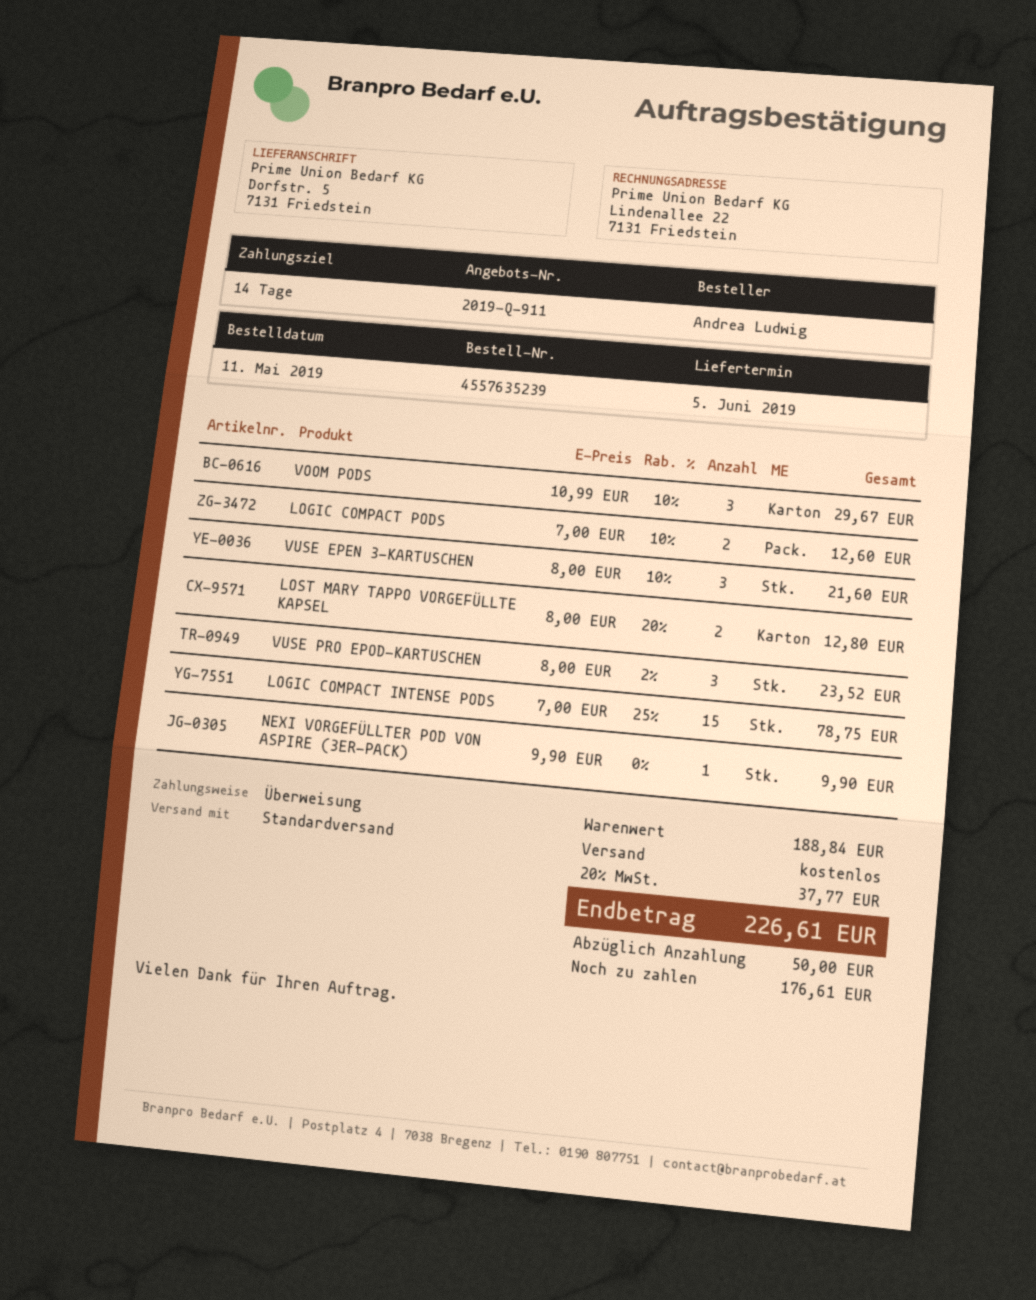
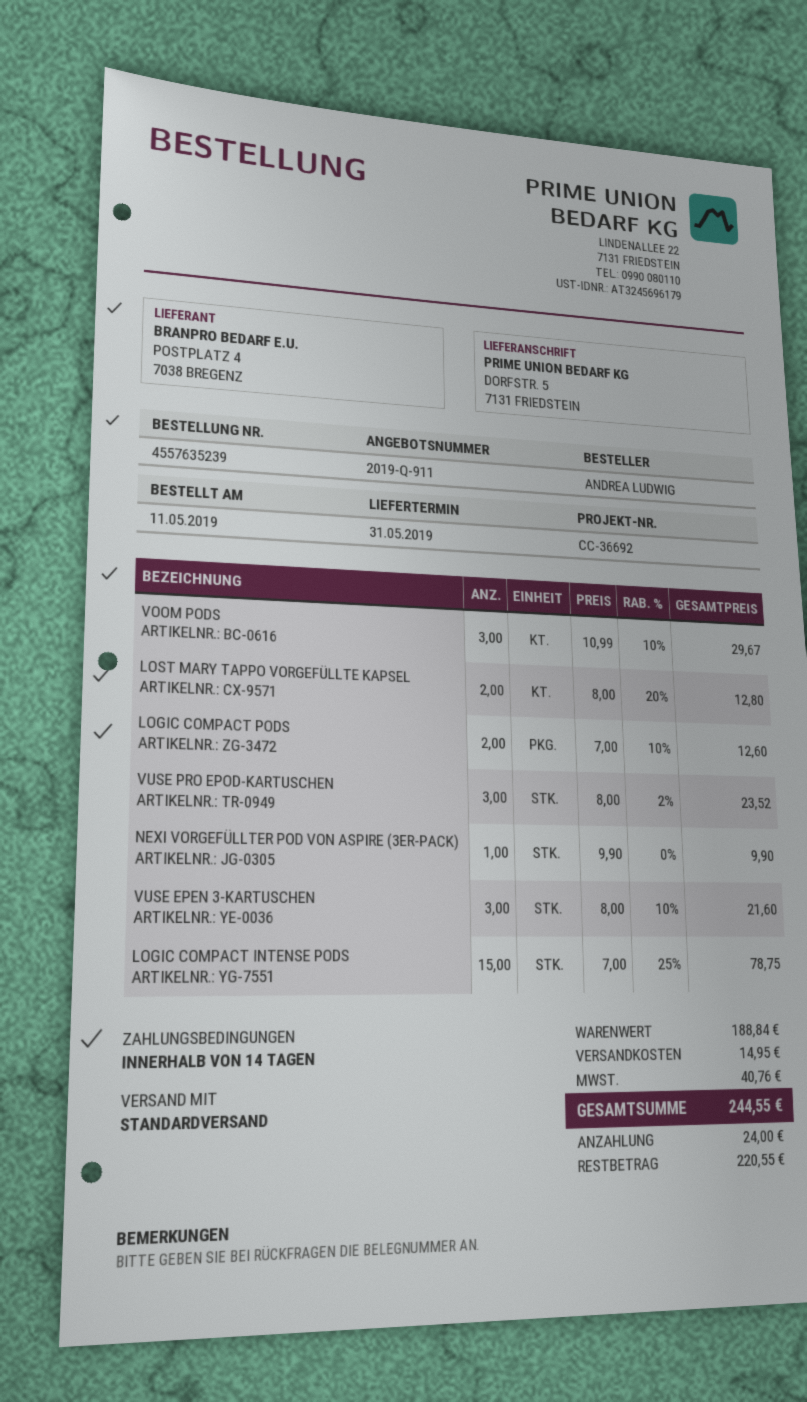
delivery date: 2019-06-05 -> 2019-05-31
shipping: 0.00 -> 14.95
tax: 37.77 -> 40.76
total: 226.61 -> 244.55
deposit: 50.00 -> 24.00
balance: 176.61 -> 220.55

